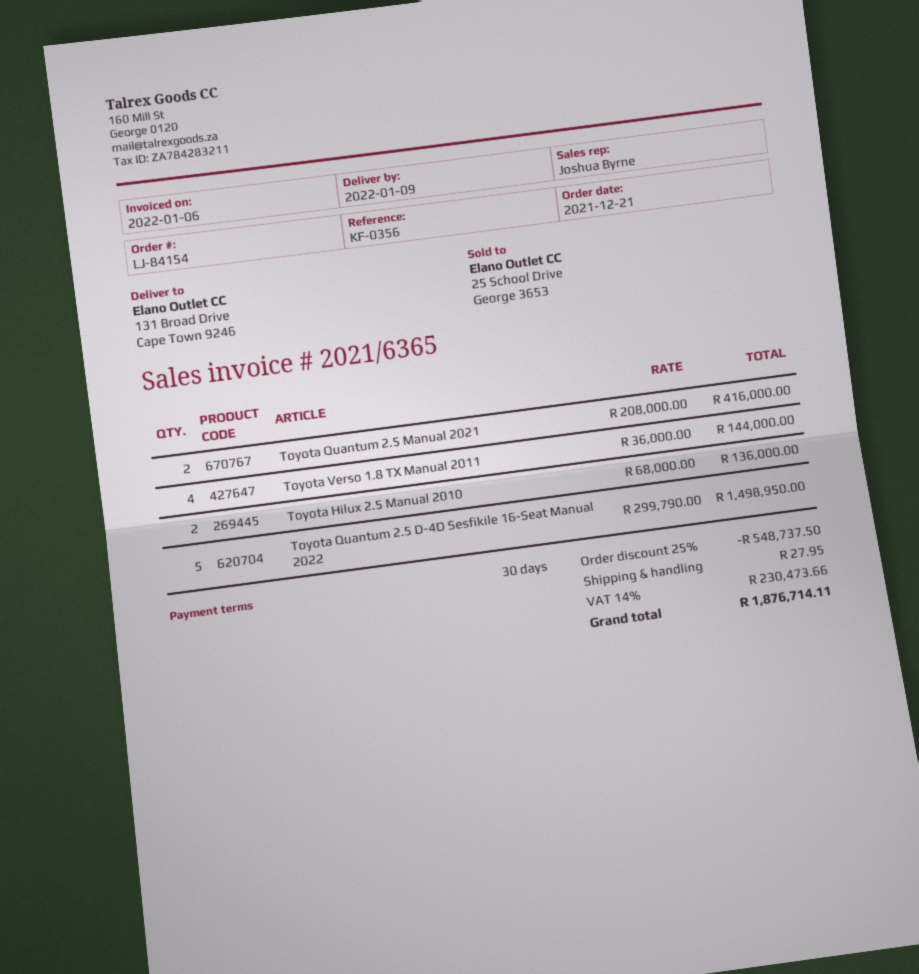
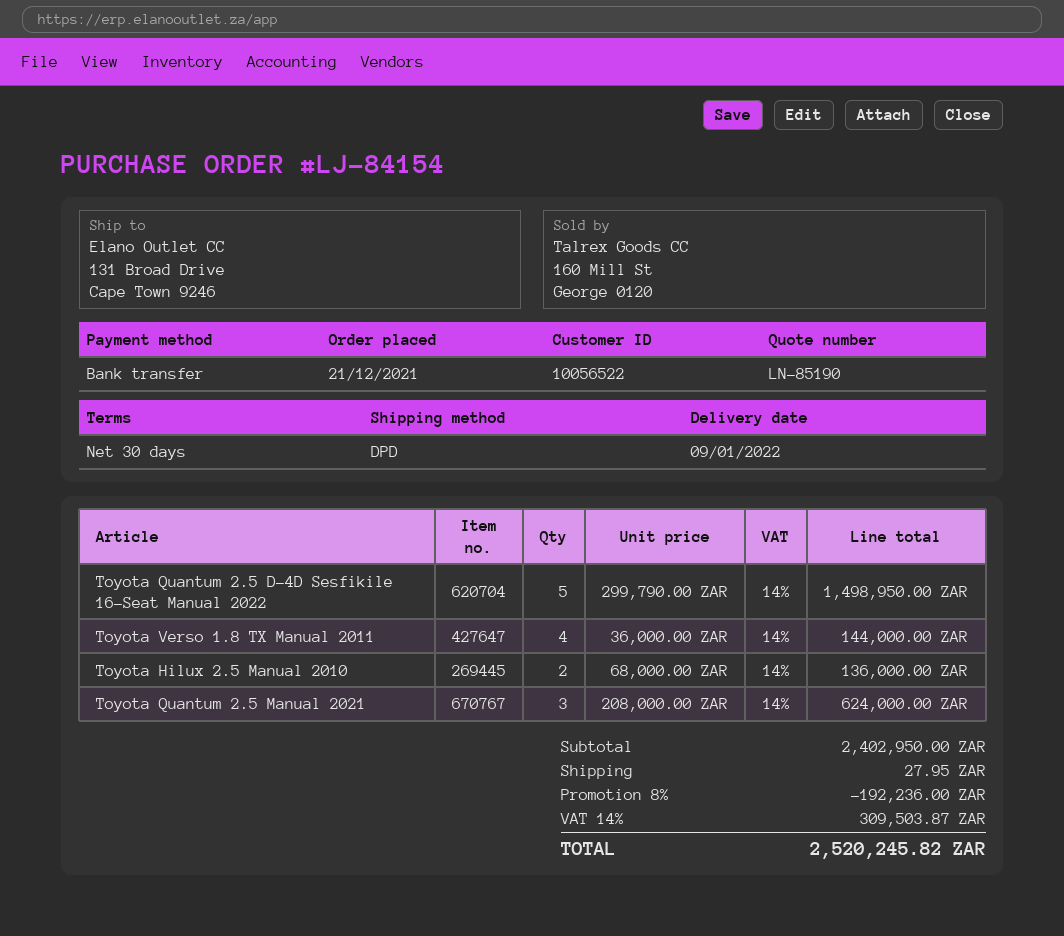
Toyota Quantum 2.5 Manual 2021: 2 x 208000.00 = 416000.00 -> 3 x 208000.00 = 624000.00
discount: 25% = 548737.50 -> 8% = 192236.00
tax: 14% = 230473.66 -> 14% = 309503.87
total: 1876714.11 -> 2520245.82

